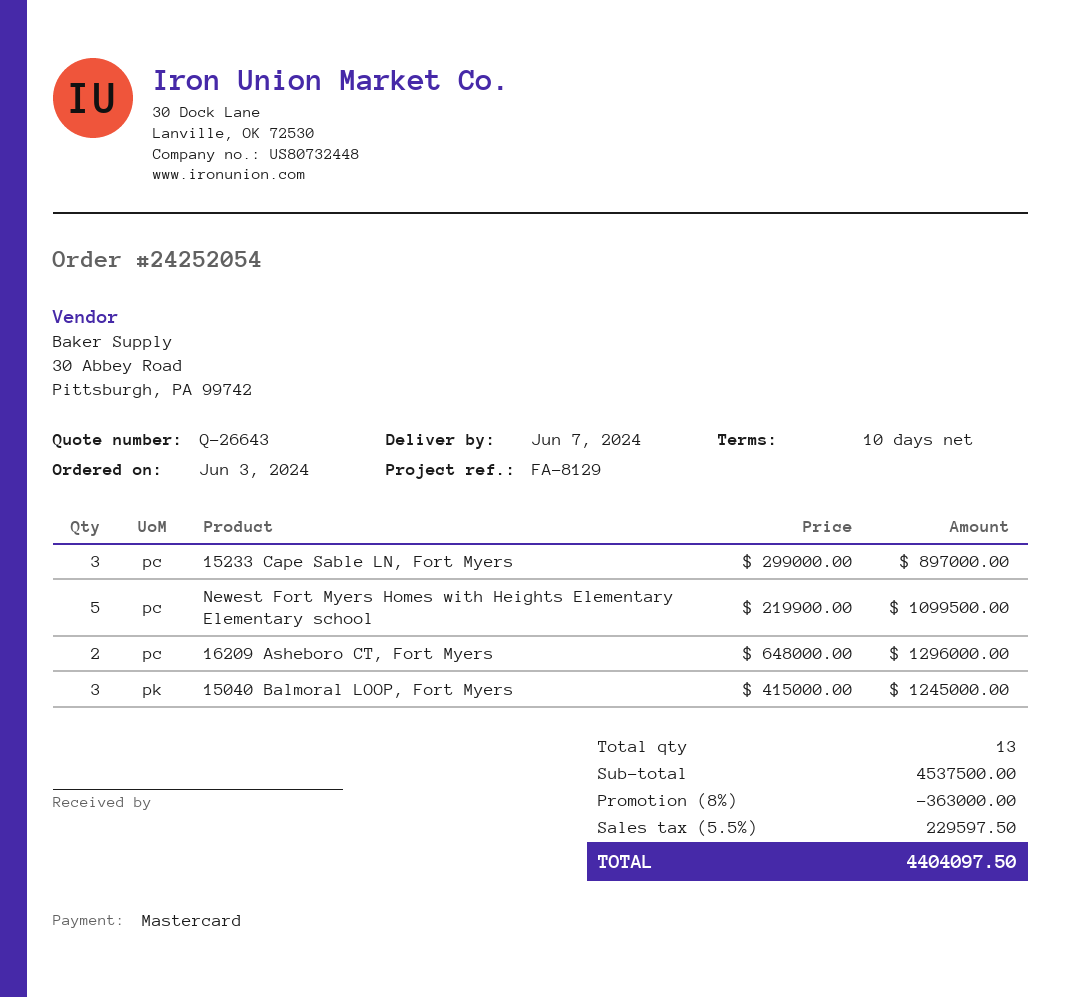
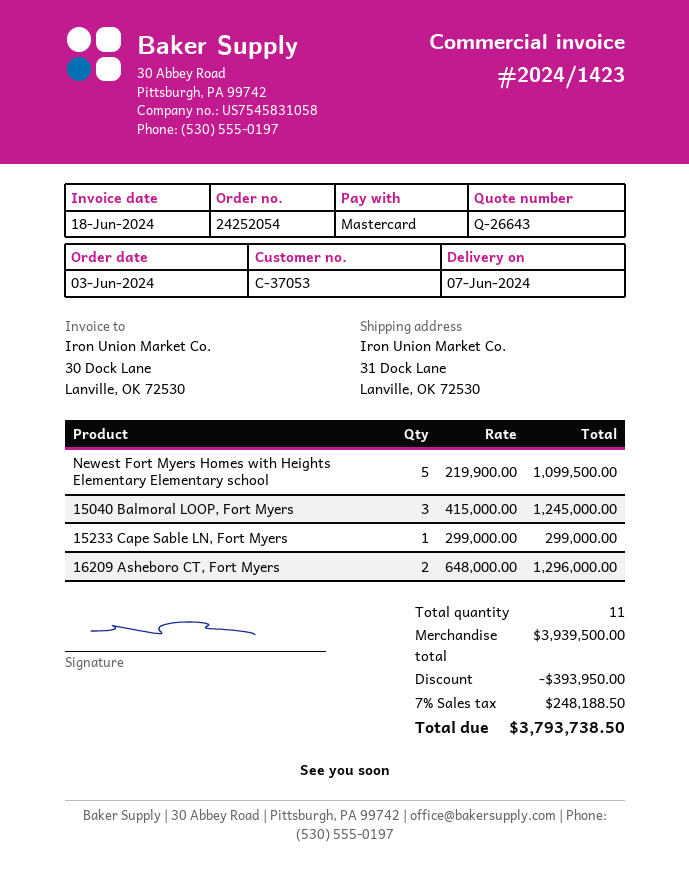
15233 Cape Sable LN, Fort Myers: 3 x 299000.00 = 897000.00 -> 1 x 299000.00 = 299000.00
total quantity: 13 -> 11
subtotal: 4537500.00 -> 3939500.00
discount: 363000.00 -> 393950.00
tax: 5.5% = 229597.50 -> 7% = 248188.50
total: 4404097.50 -> 3793738.50

